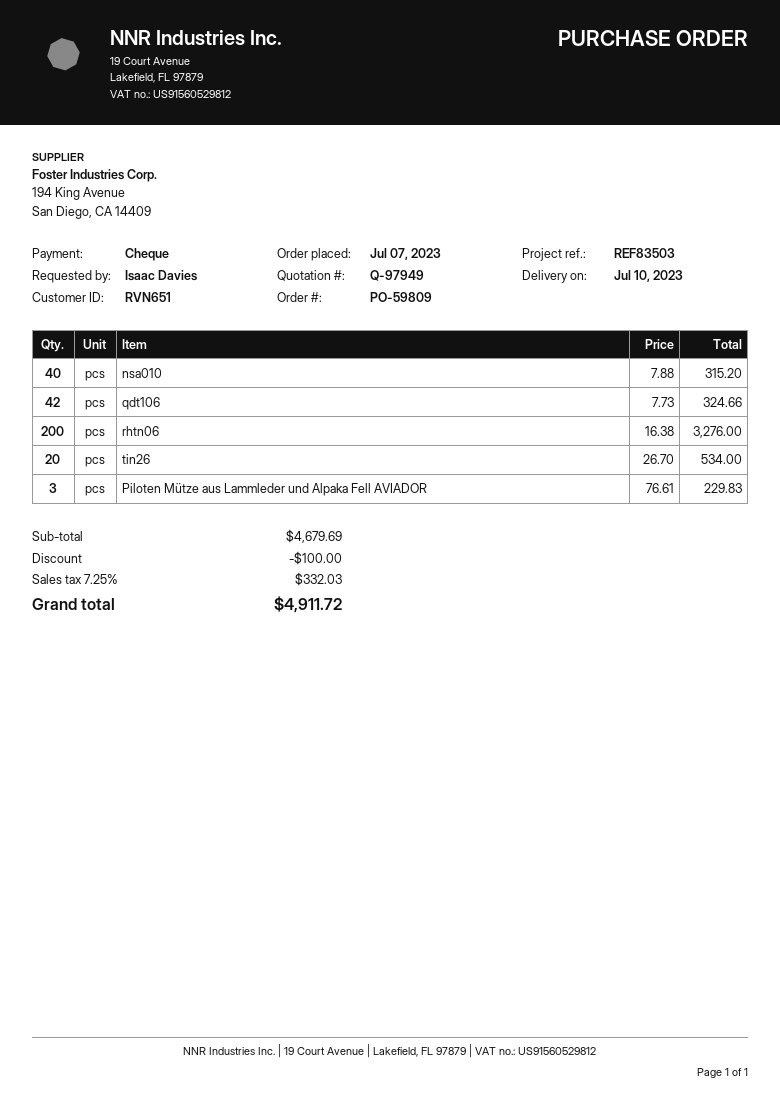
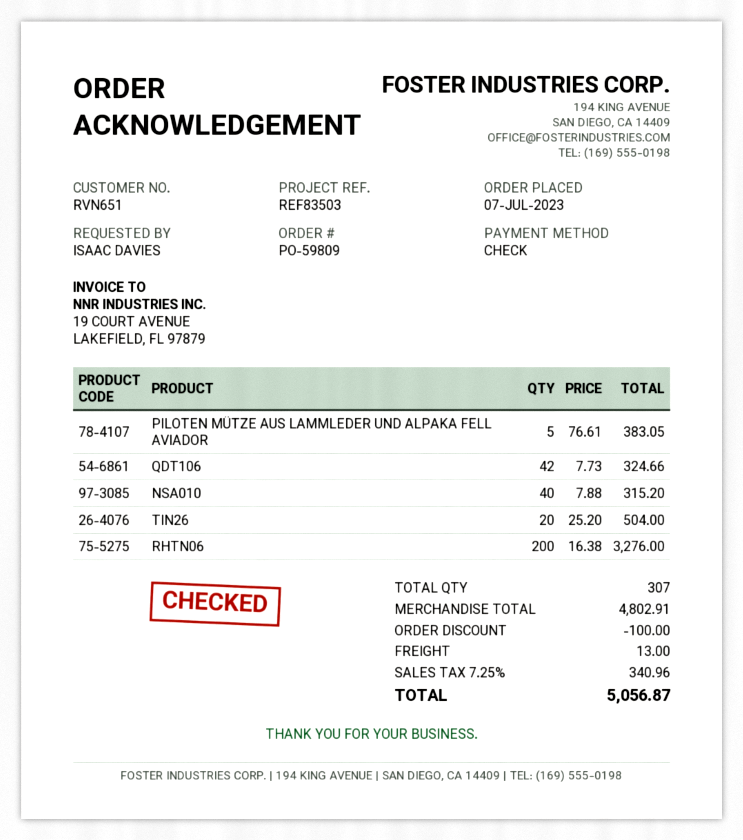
tin26: 20 x 26.70 = 534.00 -> 20 x 25.20 = 504.00
Piloten Mütze aus Lammleder und Alpaka Fell AVIADOR: 3 x 76.61 = 229.83 -> 5 x 76.61 = 383.05
subtotal: 4679.69 -> 4802.91
shipping: none -> 13.00
tax: 7.25% = 332.03 -> 7.25% = 340.96
total: 4911.72 -> 5056.87

